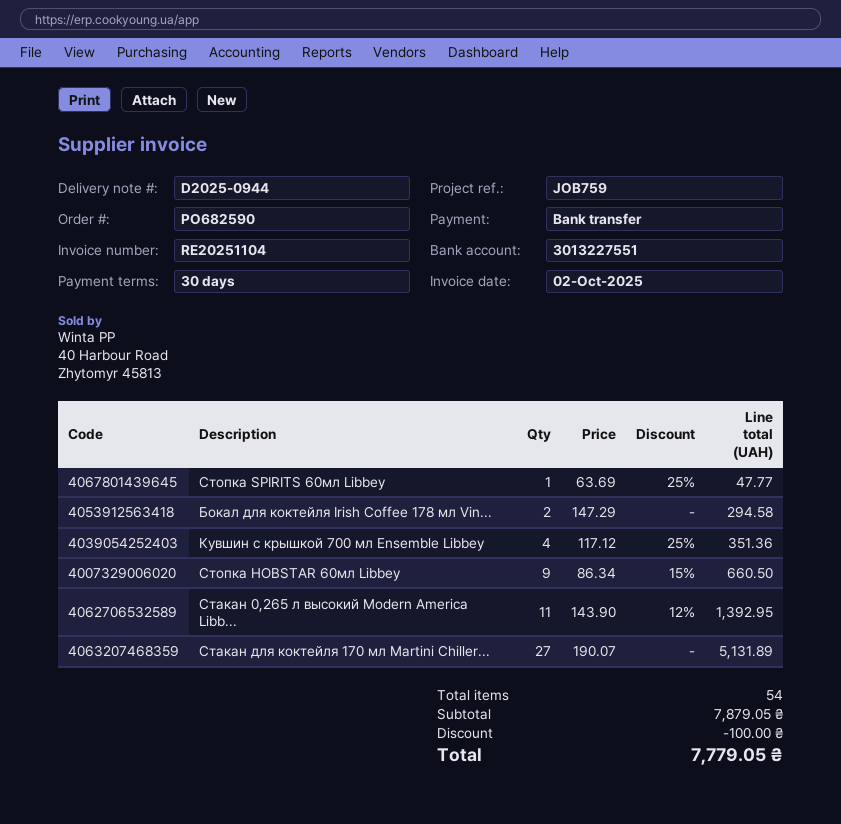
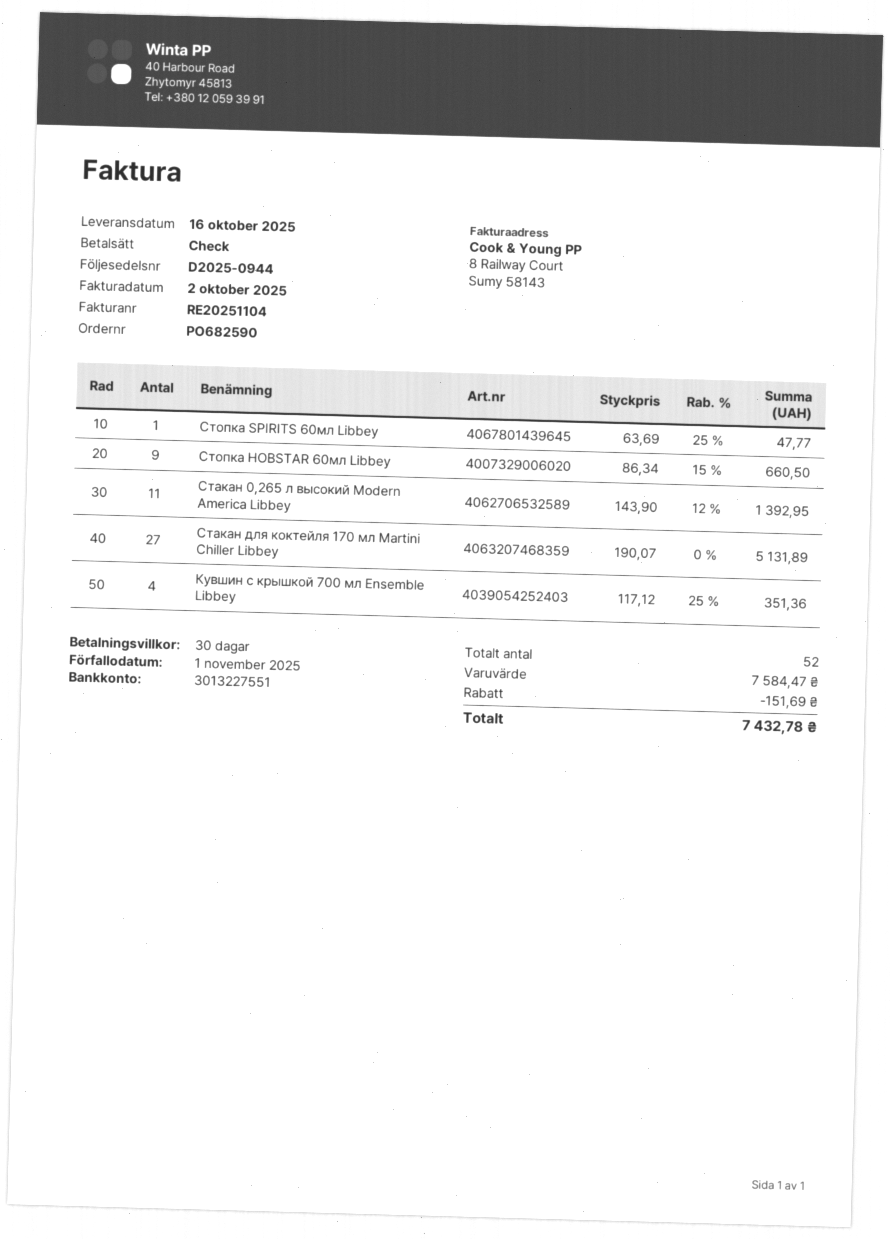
payment method: bank transfer -> cheque
Бокал для коктейля Irish Coffee 178 мл Vin...: 2 x 147.29 = 294.58 -> none
total quantity: 54 -> 52
subtotal: 7879.05 -> 7584.47
discount: 100.00 -> 151.69
total: 7779.05 -> 7432.78

